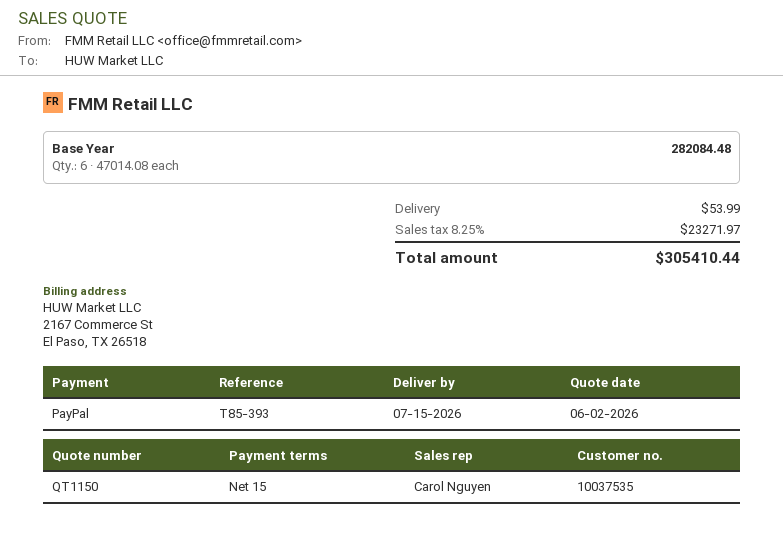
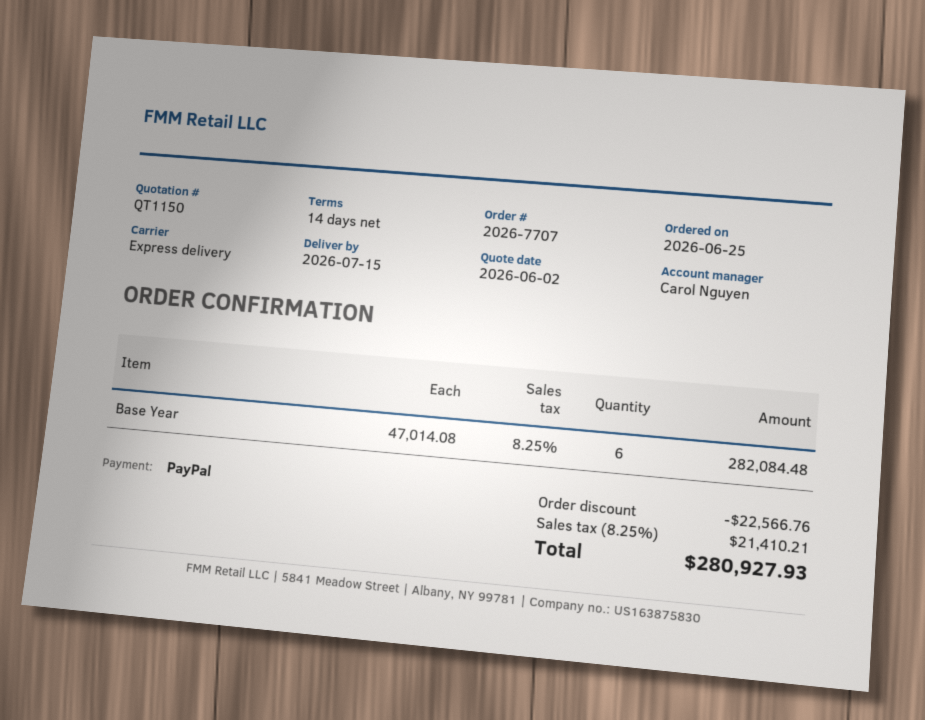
payment terms: 15 days -> 14 days
discount: none -> 22566.76
shipping: 53.99 -> none
tax: 8.25% = 23271.97 -> 8.25% = 21410.21
total: 305410.44 -> 280927.93

